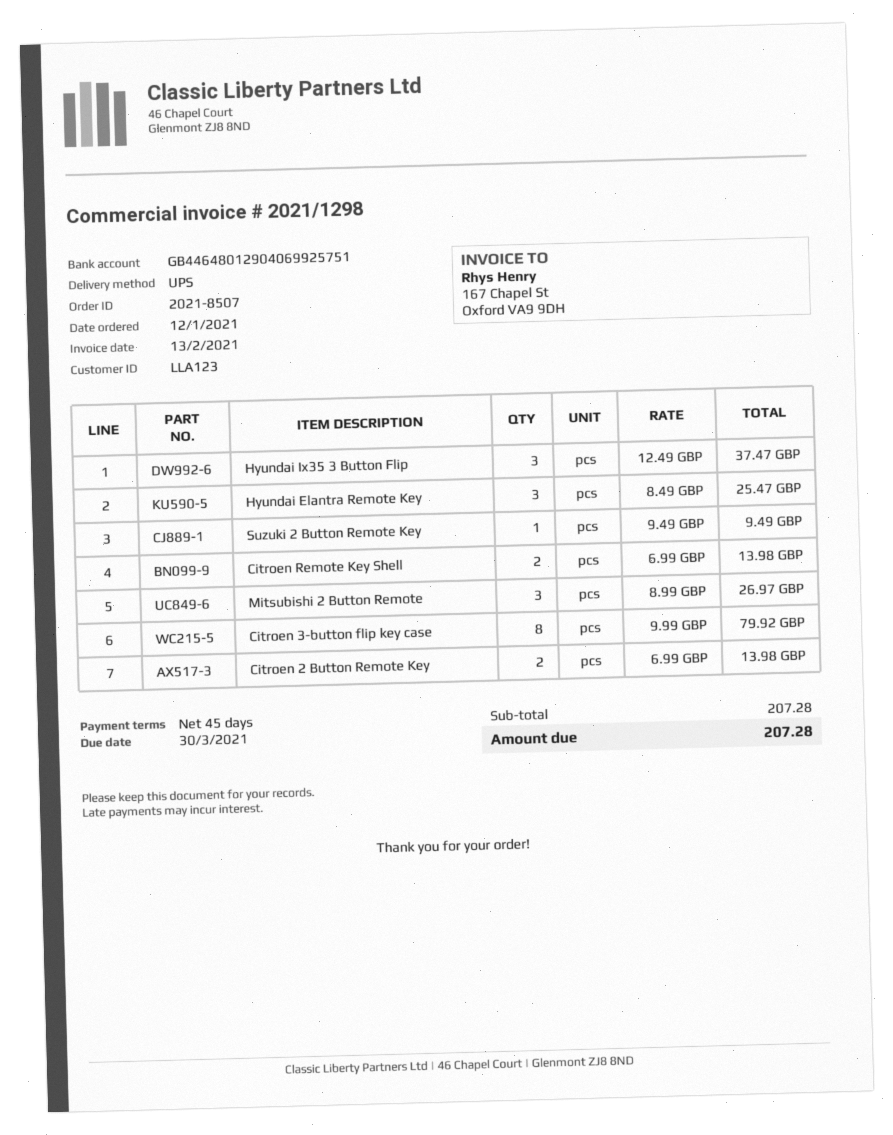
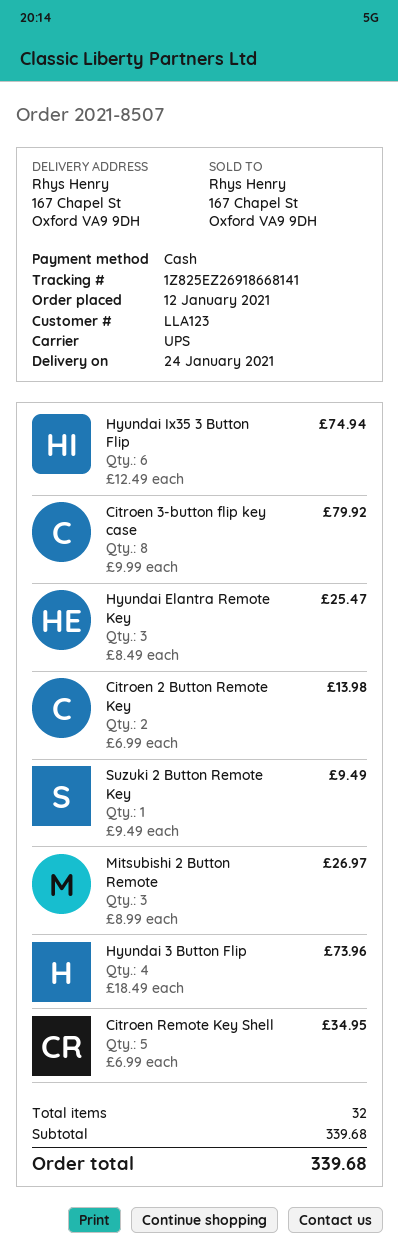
Hyundai Ix35 3 Button Flip: 3 x 12.49 = 37.47 -> 6 x 12.49 = 74.94
Citroen Remote Key Shell: 2 x 6.99 = 13.98 -> 5 x 6.99 = 34.95
Hyundai 3 Button Flip: none -> 4 x 18.49 = 73.96
subtotal: 207.28 -> 339.68
total: 207.28 -> 339.68

